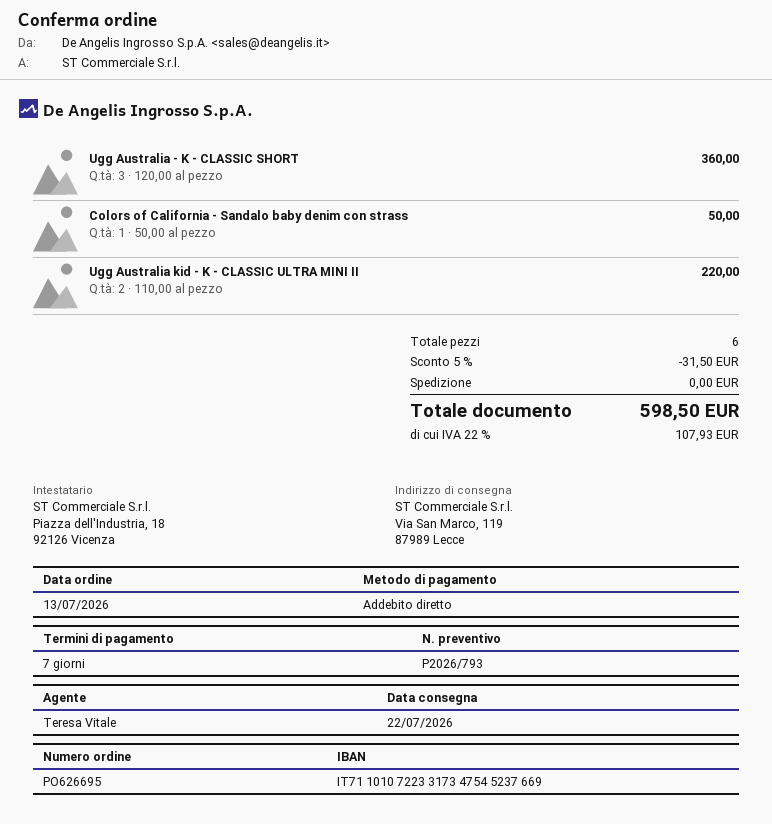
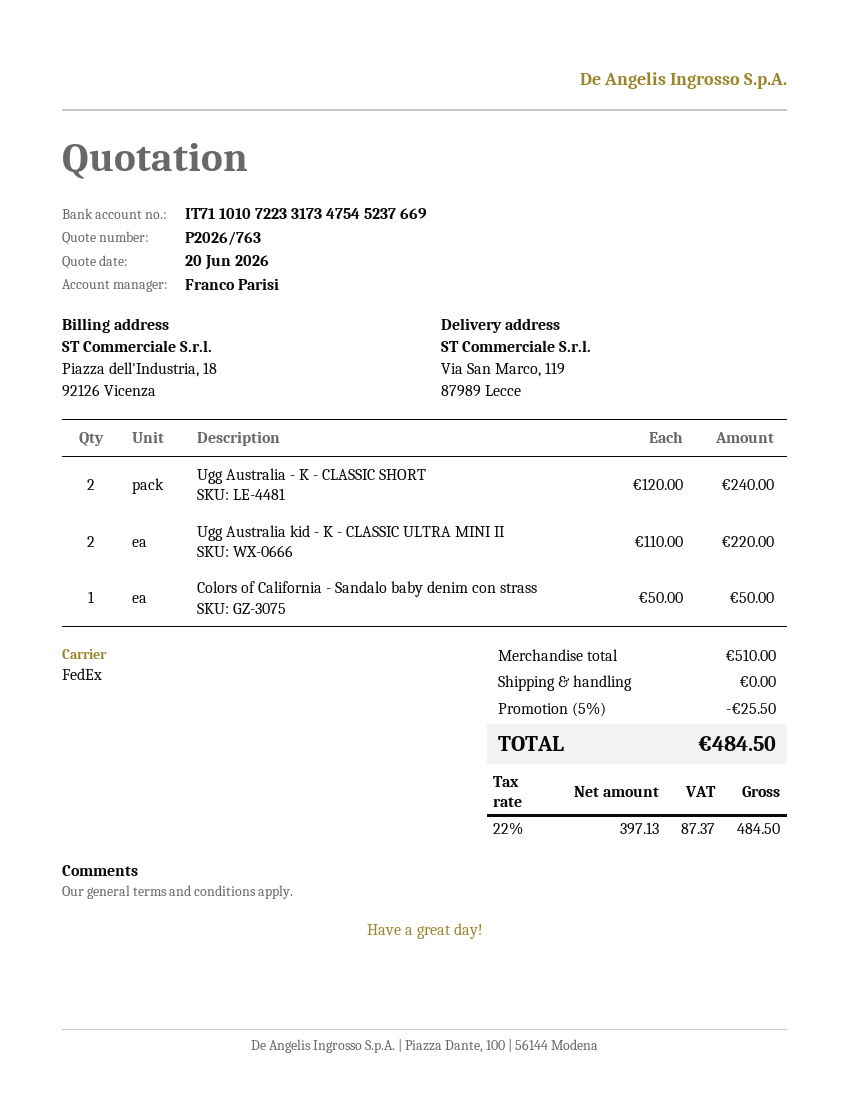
quote number: P2026/793 -> P2026/763
sales rep: Teresa Vitale -> Franco Parisi
Ugg Australia - K - CLASSIC SHORT: 3 x 120.00 = 360.00 -> 2 x 120.00 = 240.00
discount: 5% = 31.50 -> 5% = 25.50
tax: 22% = 107.93 -> 22% = 87.37
total: 598.50 -> 484.50

